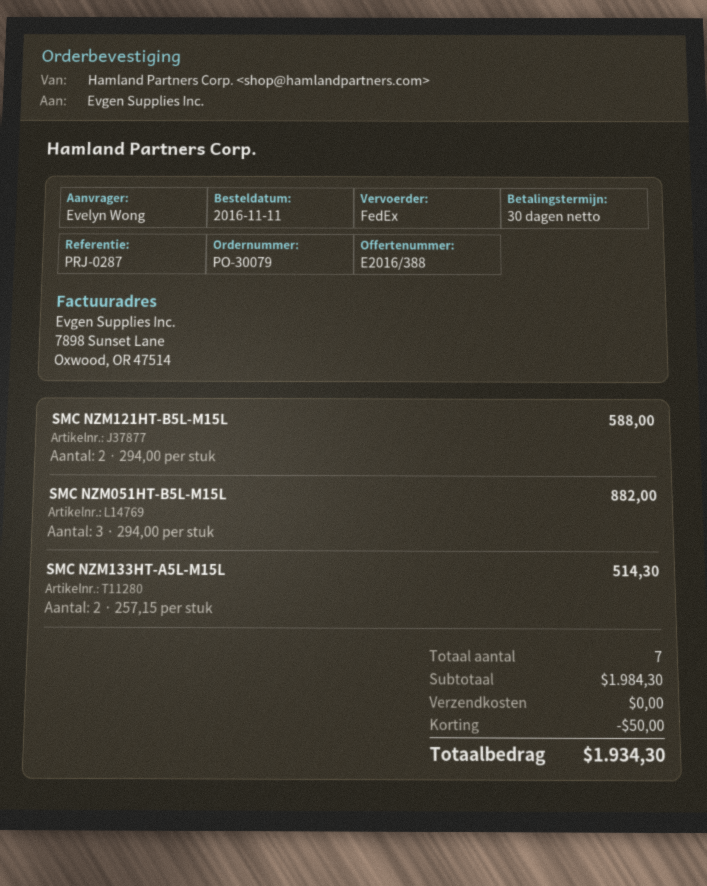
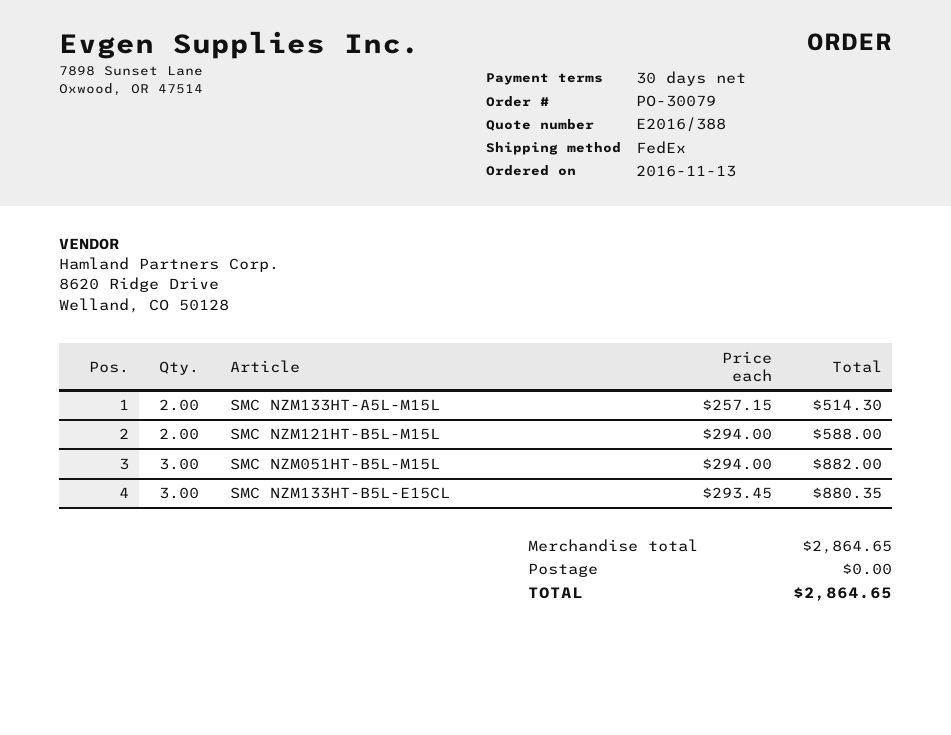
order date: 2016-11-11 -> 2016-11-13
SMC NZM133HT-B5L-E15CL: none -> 3 x 293.45 = 880.35
subtotal: 1984.30 -> 2864.65
discount: 50.00 -> none
total: 1934.30 -> 2864.65

